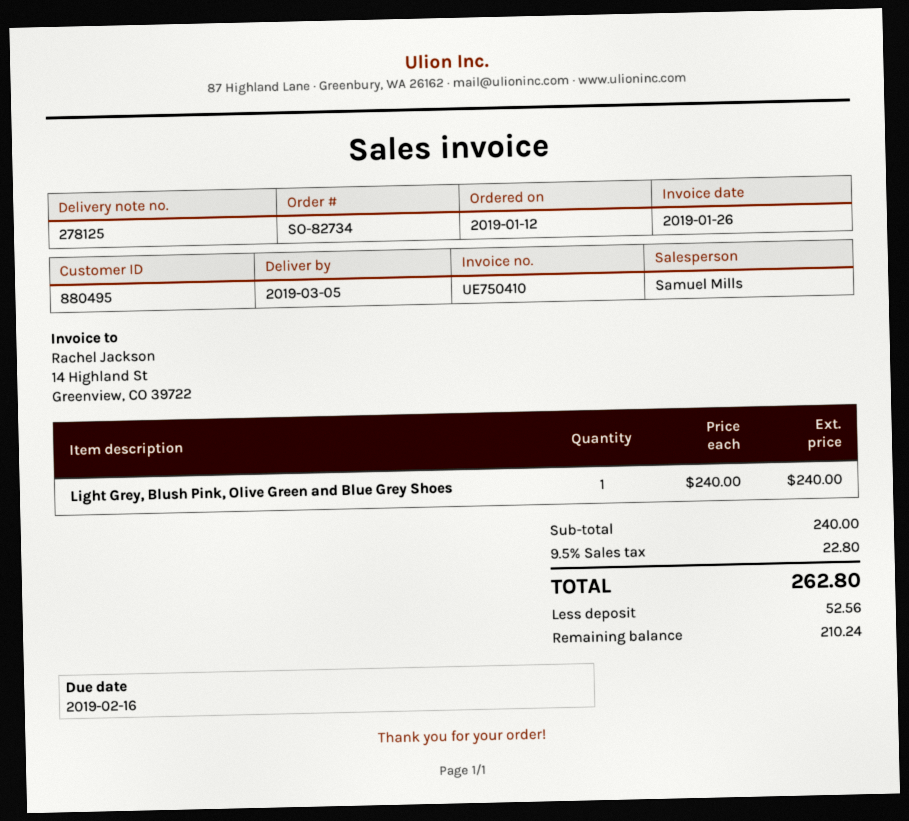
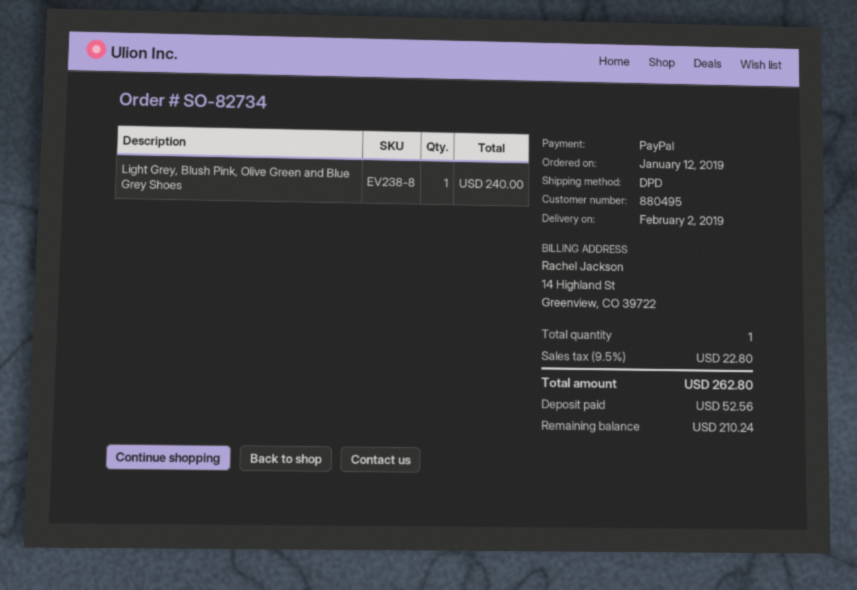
delivery date: 2019-03-05 -> 2019-02-02

